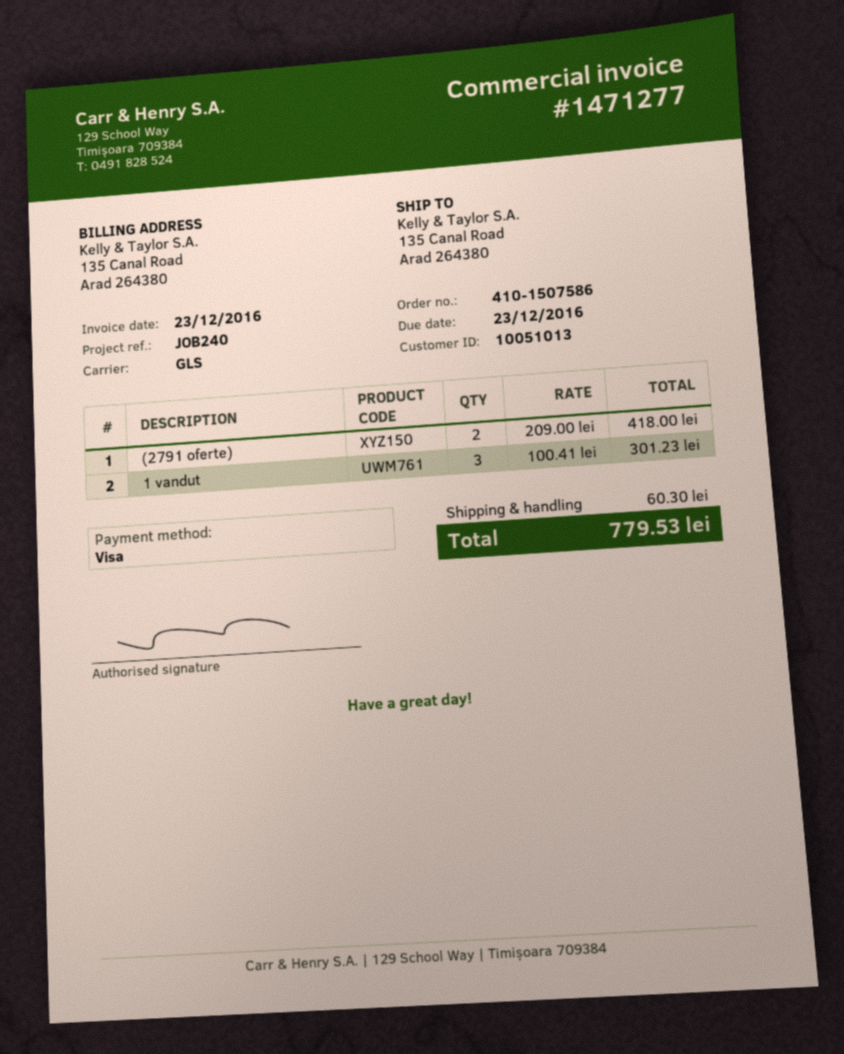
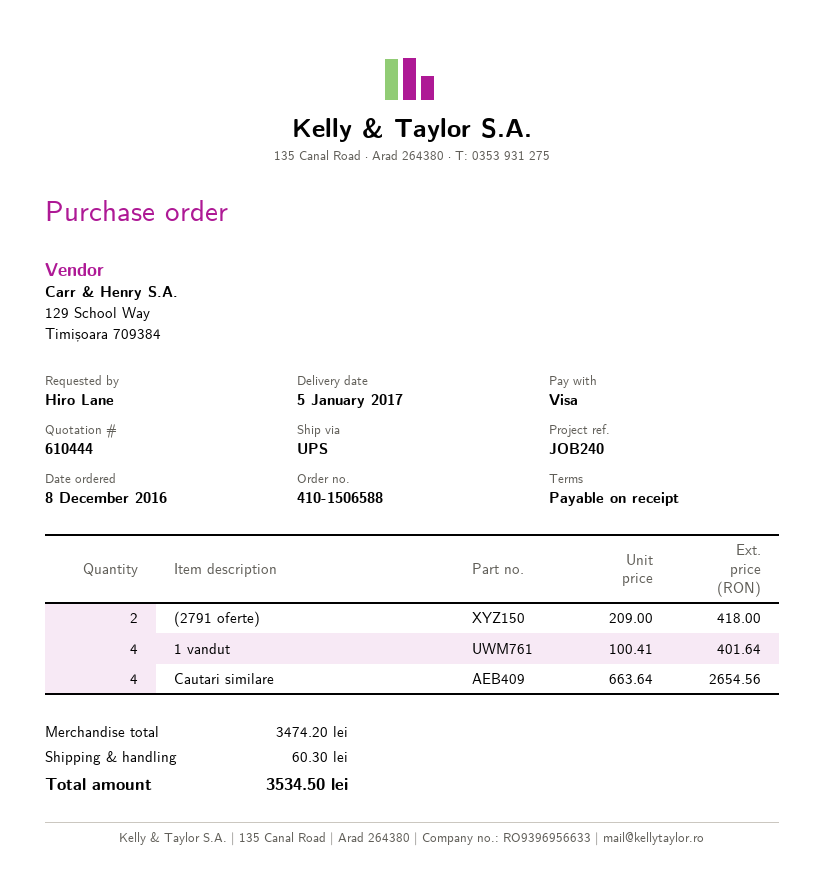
order number: 410-1507586 -> 410-1506588
shipping method: GLS -> UPS
1 vandut: 3 x 100.41 = 301.23 -> 4 x 100.41 = 401.64
Cautari similare: none -> 4 x 663.64 = 2654.56
total: 779.53 -> 3534.50

